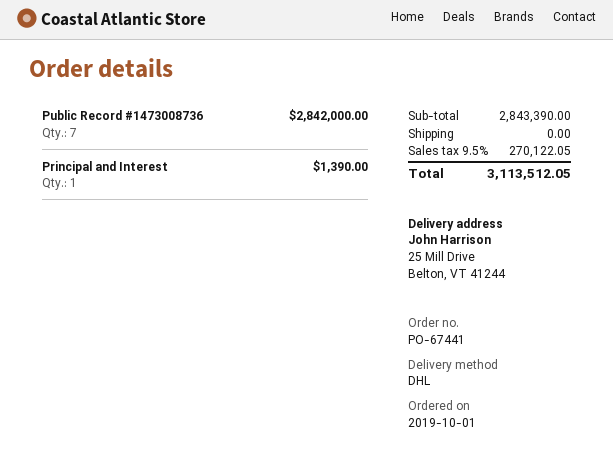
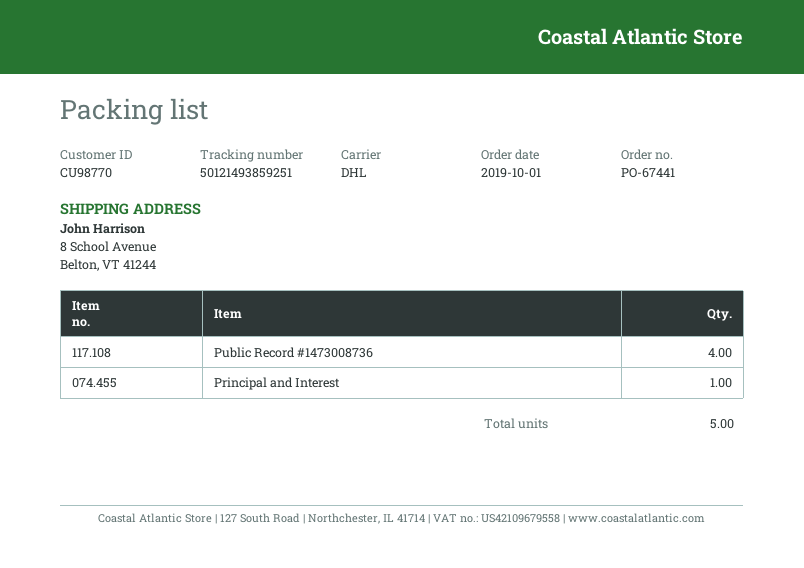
ship to: 25 Mill Drive, Belton, VT 41244 -> 8 School Avenue, Belton, VT 41244
Public Record #1473008736: 7 -> 4

